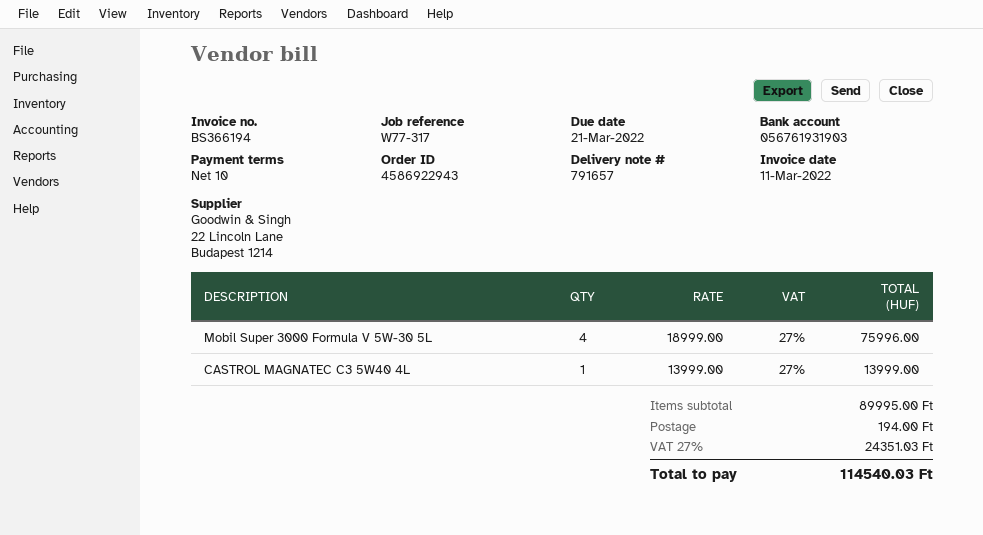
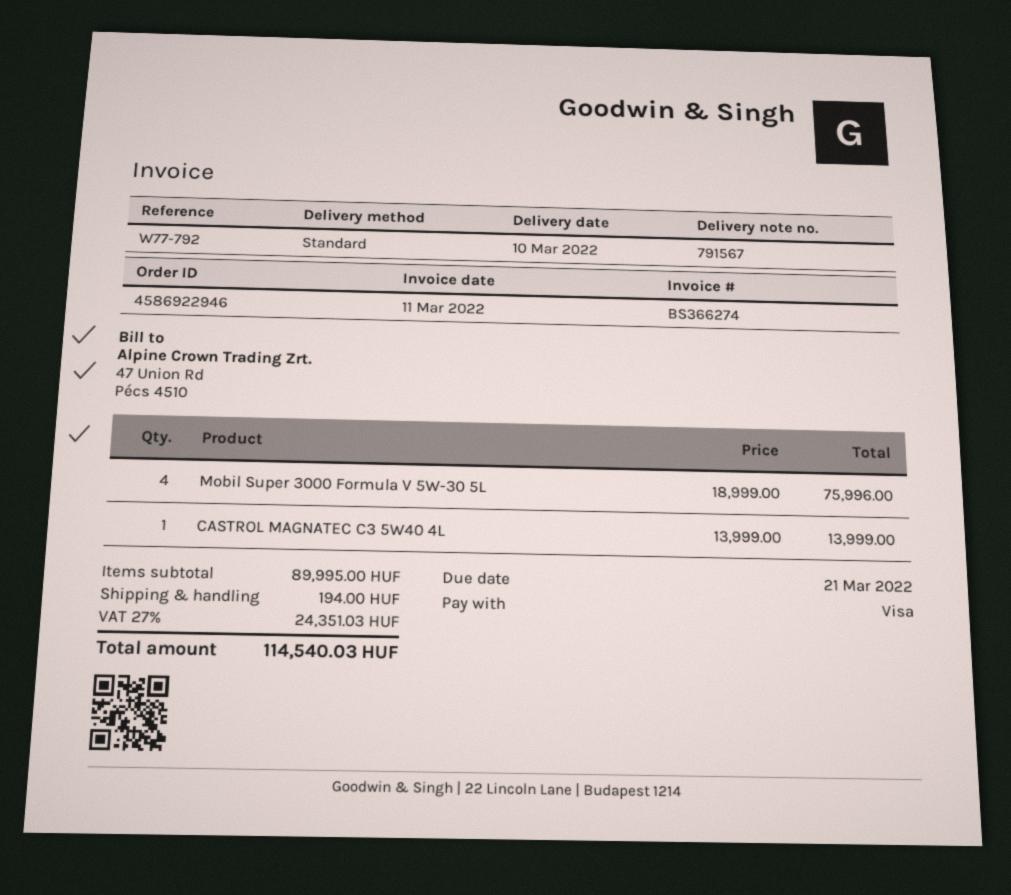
order number: 4586922943 -> 4586922946
delivery note number: 791657 -> 791567
invoice number: BS366194 -> BS366274
reference: W77-317 -> W77-792

